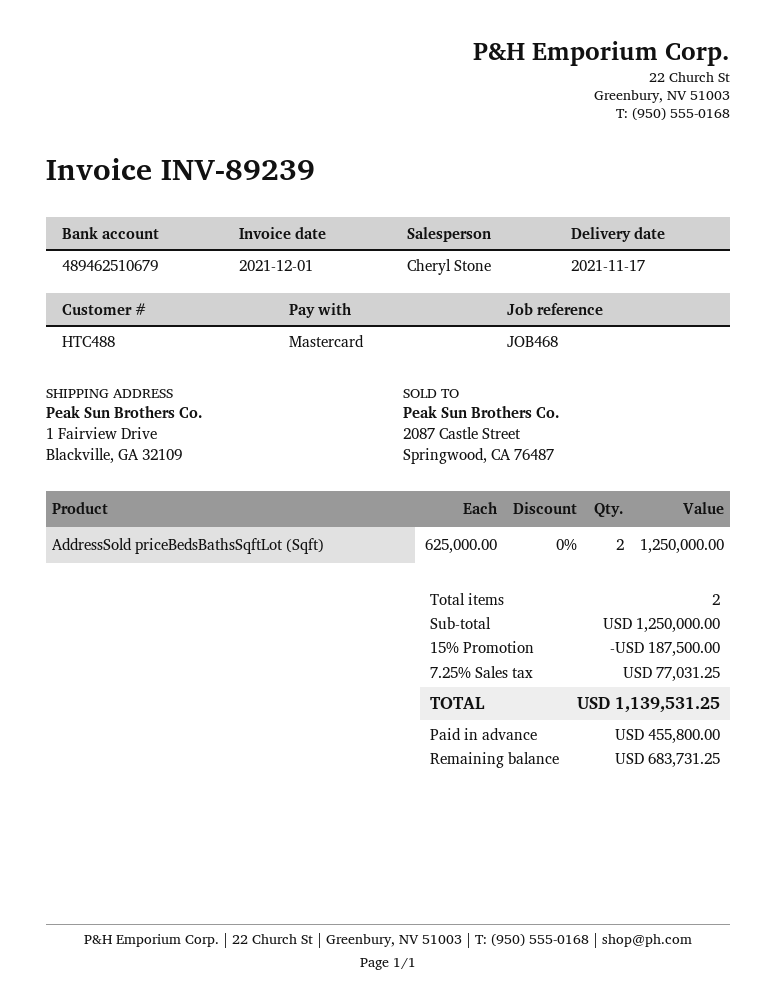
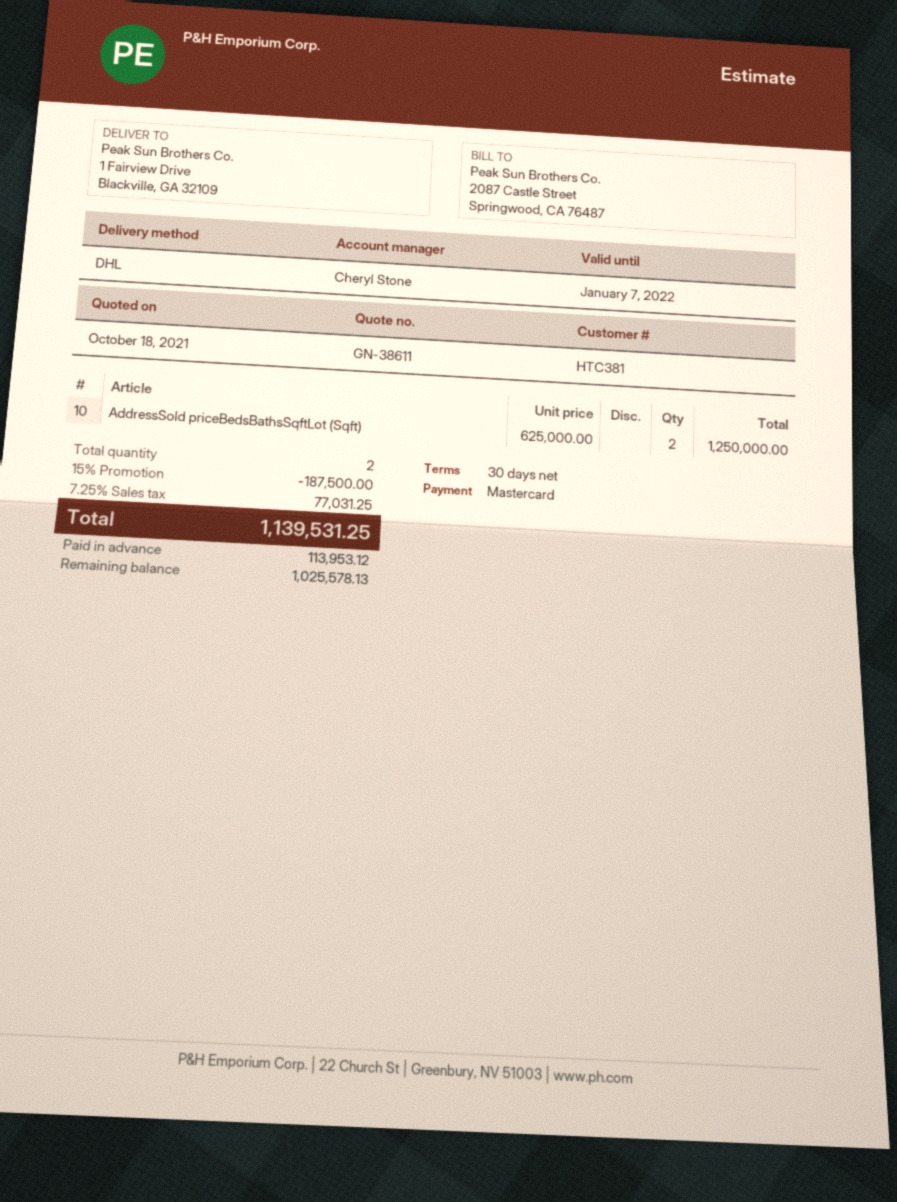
customer number: HTC488 -> HTC381
deposit: 455800.00 -> 113953.12
balance: 683731.25 -> 1025578.13

